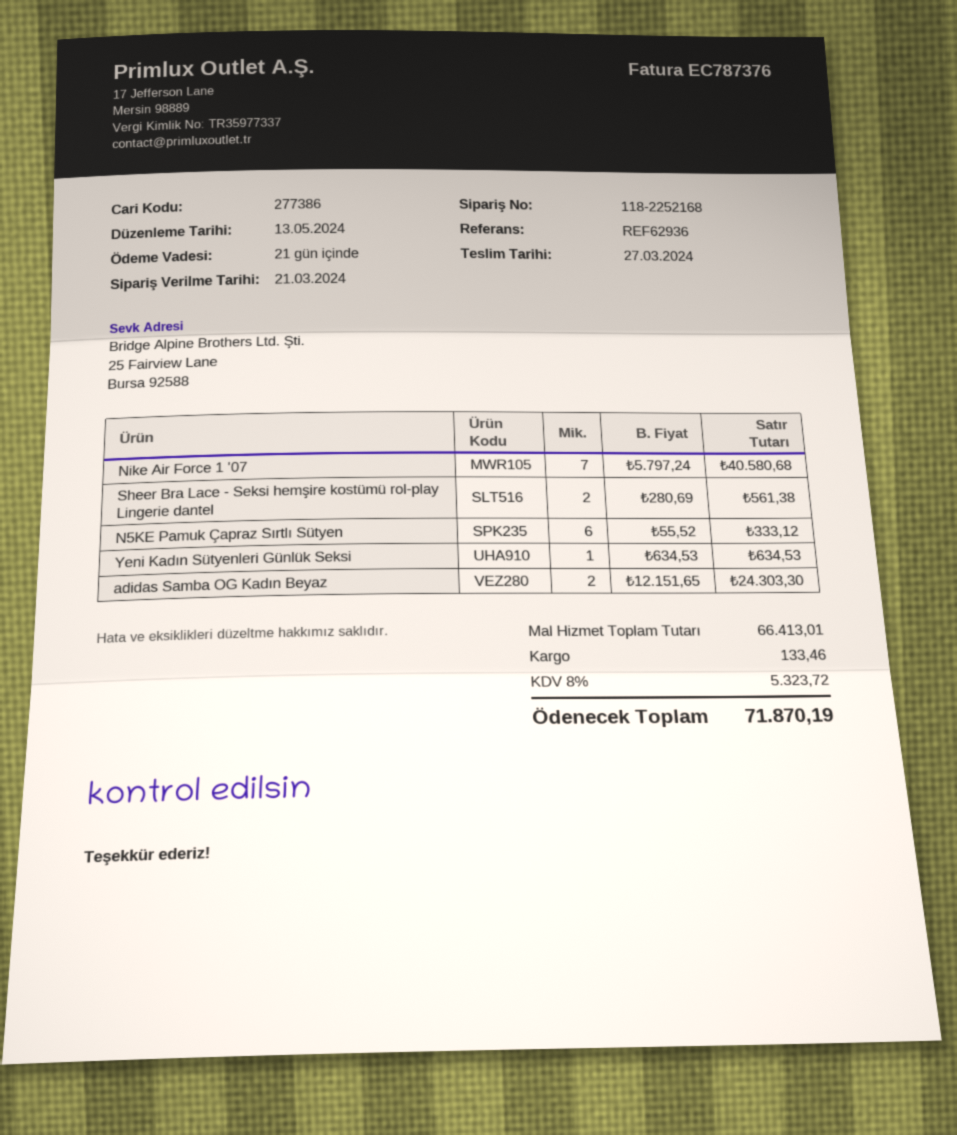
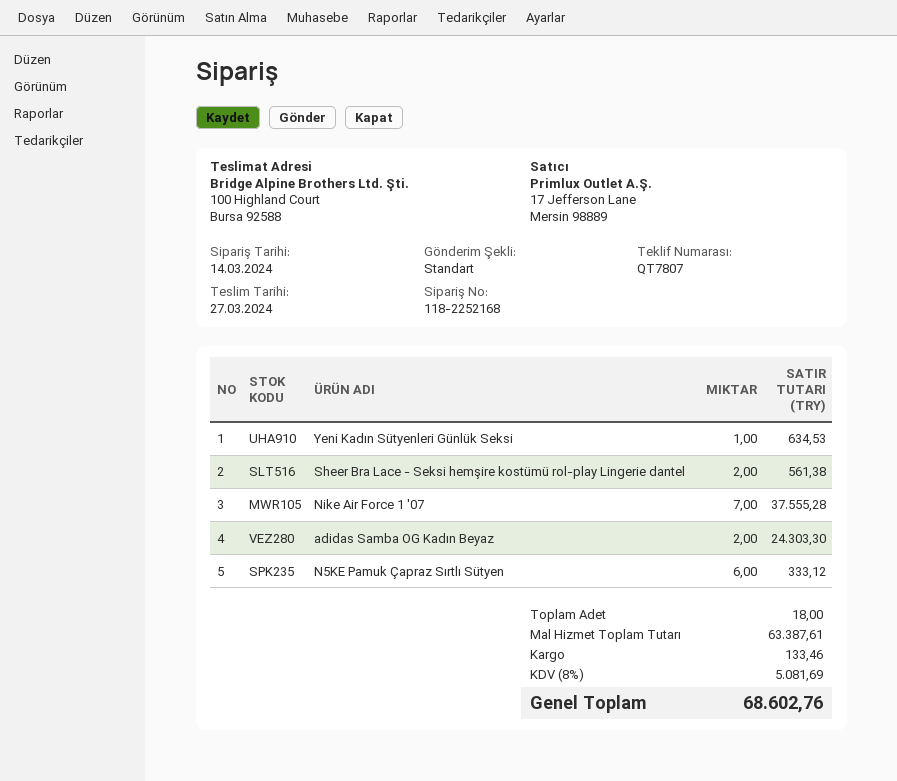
order date: 2024-03-21 -> 2024-03-14
ship to: 25 Fairview Lane, Bursa 92588 -> 100 Highland Court, Bursa 92588
Nike Air Force 1 '07: 7 for 40580.68 -> 7 for 37555.28
subtotal: 66413.01 -> 63387.61
tax: 8% = 5323.72 -> 8% = 5081.69
total: 71870.19 -> 68602.76

